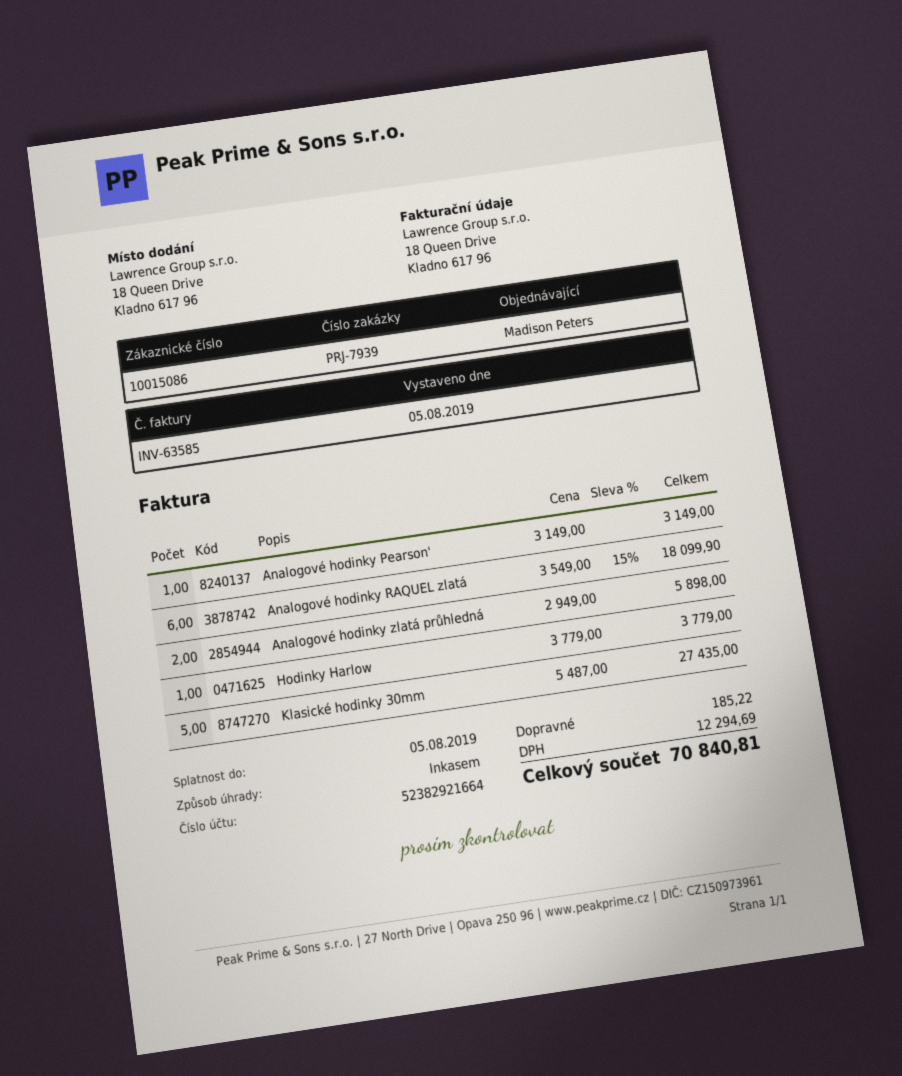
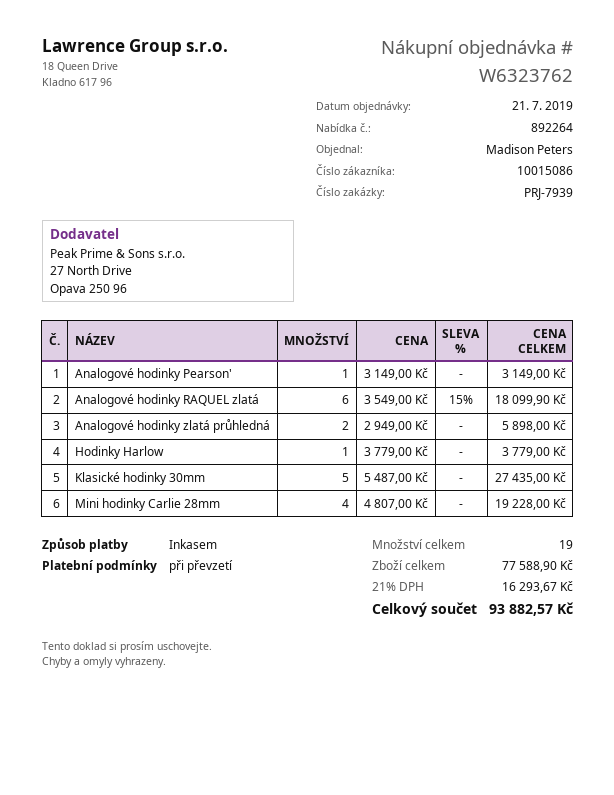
Mini hodinky Carlie 28mm: none -> 4 x 4807.00 = 19228.00
shipping: 185.22 -> none
tax: 12294.69 -> 16293.67
total: 70840.81 -> 93882.57

